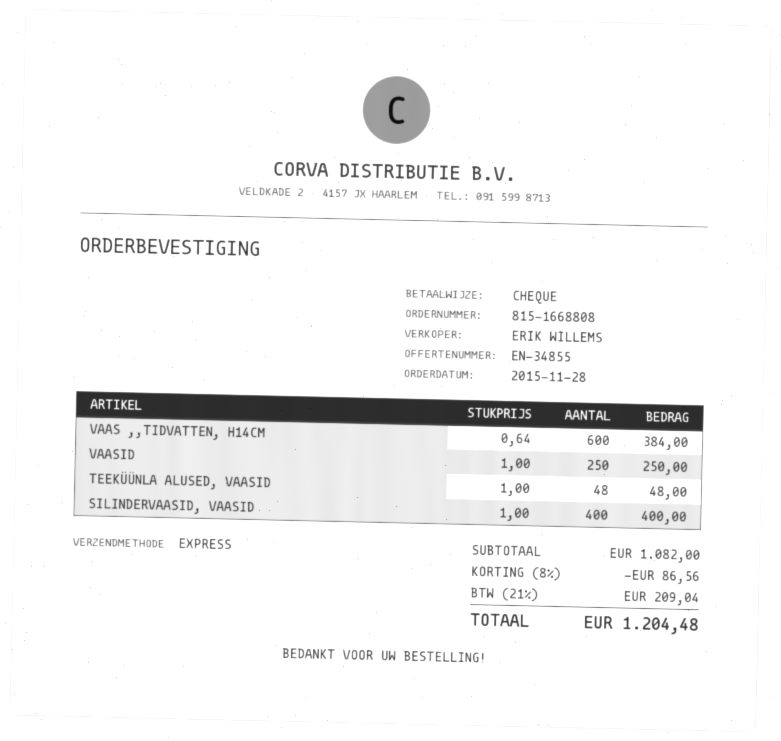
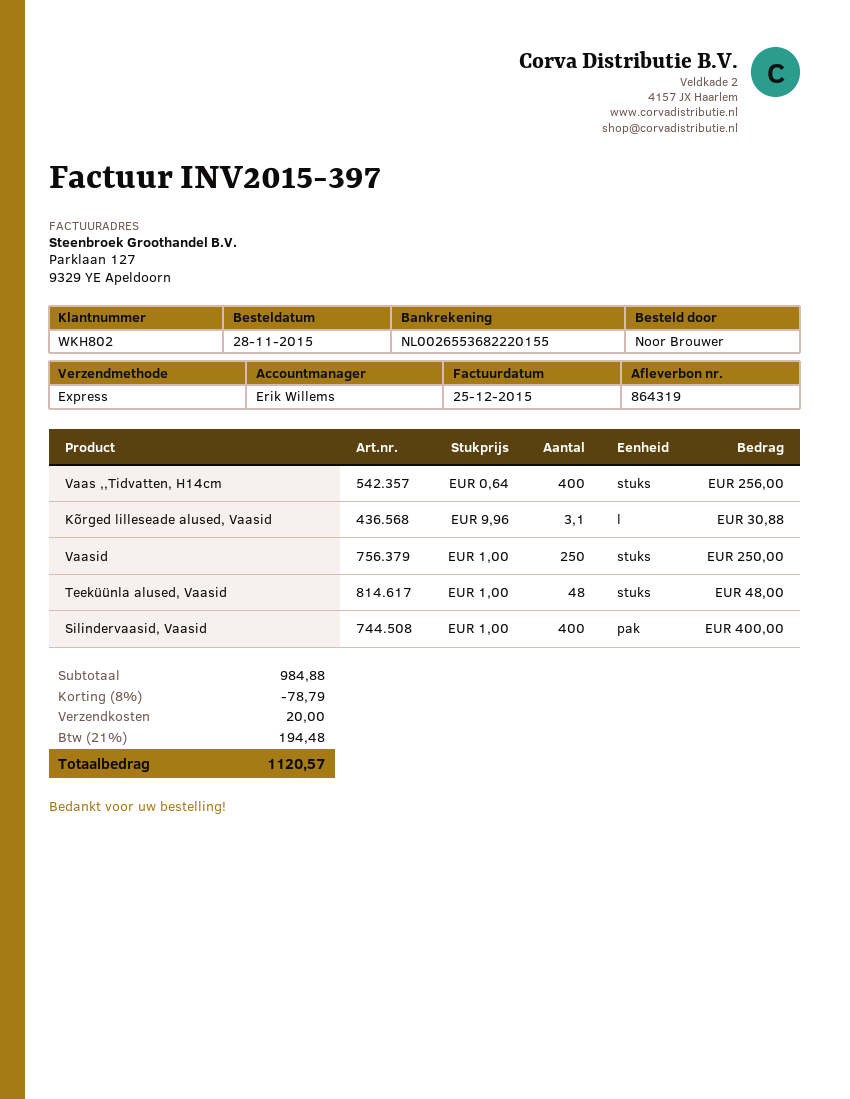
VAAS ,,TIDVATTEN, H14CM: 600 x 0.64 = 384.00 -> 400 x 0.64 = 256.00
Kõrged lilleseade alused, Vaasid: none -> 3.1 x 9.96 = 30.88
subtotal: 1082.00 -> 984.88
discount: 8% = 86.56 -> 8% = 78.79
shipping: none -> 20.00
tax: 21% = 209.04 -> 21% = 194.48
total: 1204.48 -> 1120.57

